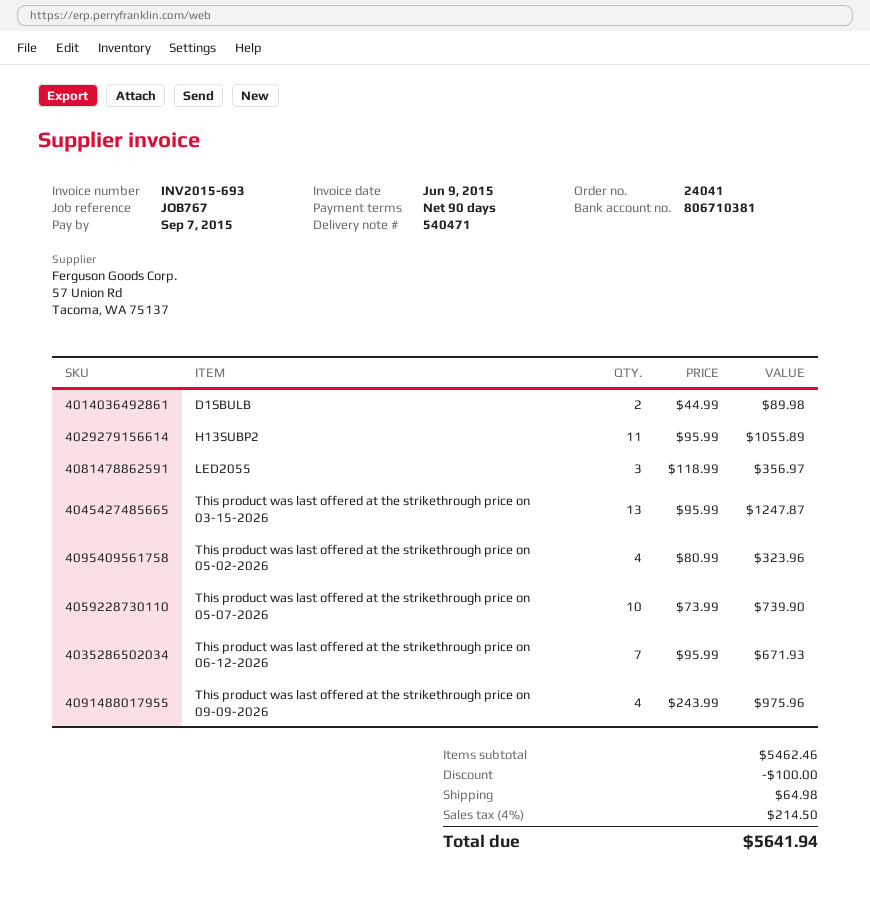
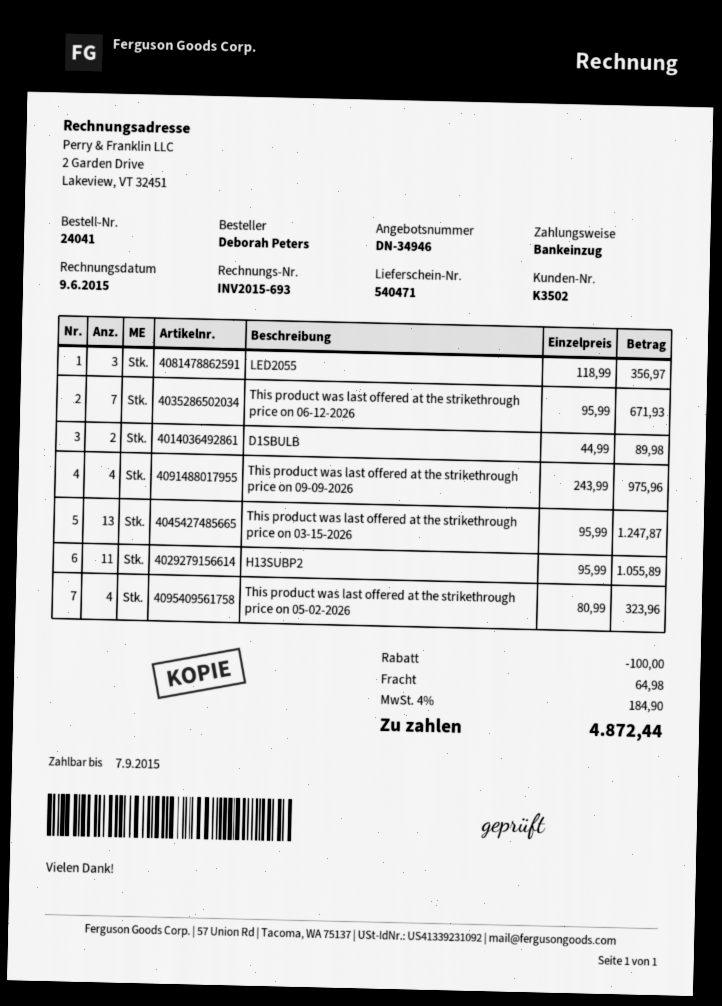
This product was last offered at the strikethrough price on 05-07-2026: 10 x 73.99 = 739.90 -> none
tax: 4% = 214.50 -> 4% = 184.90
total: 5641.94 -> 4872.44

